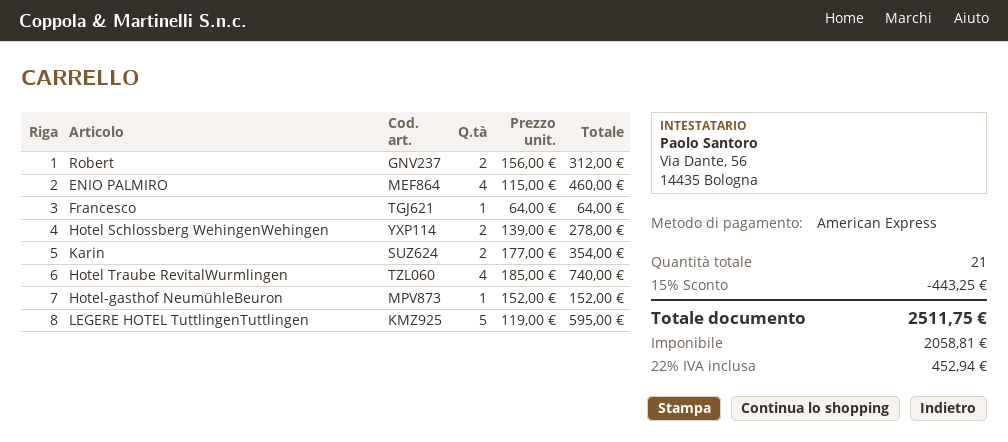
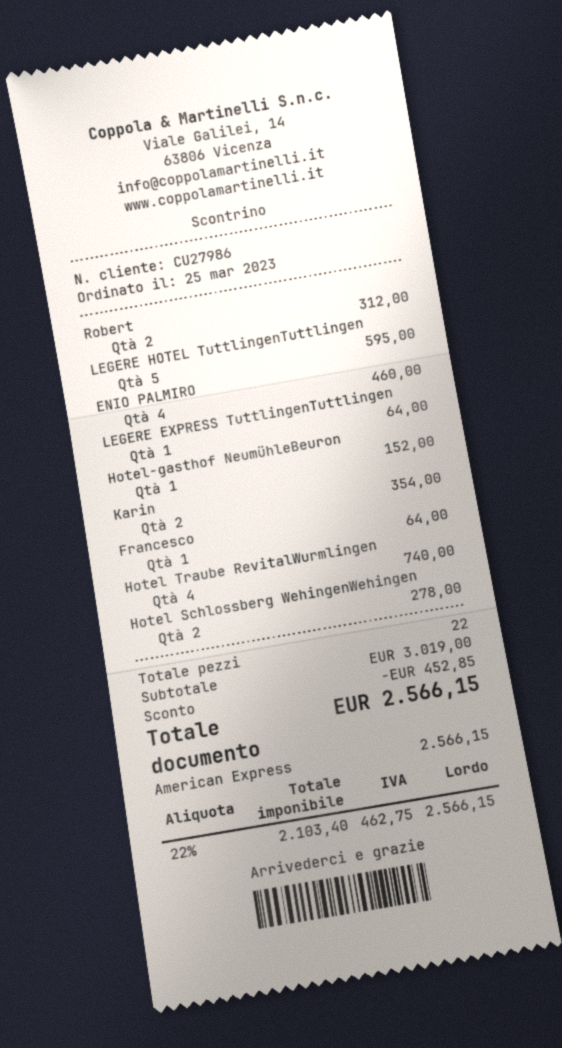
LEGERE EXPRESS TuttlingenTuttlingen: none -> 1 for 64.00
total quantity: 21 -> 22
discount: 443.25 -> 452.85
net: 2058.81 -> 2103.40
tax: 22% = 452.94 -> 22% = 462.75
total: 2511.75 -> 2566.15

